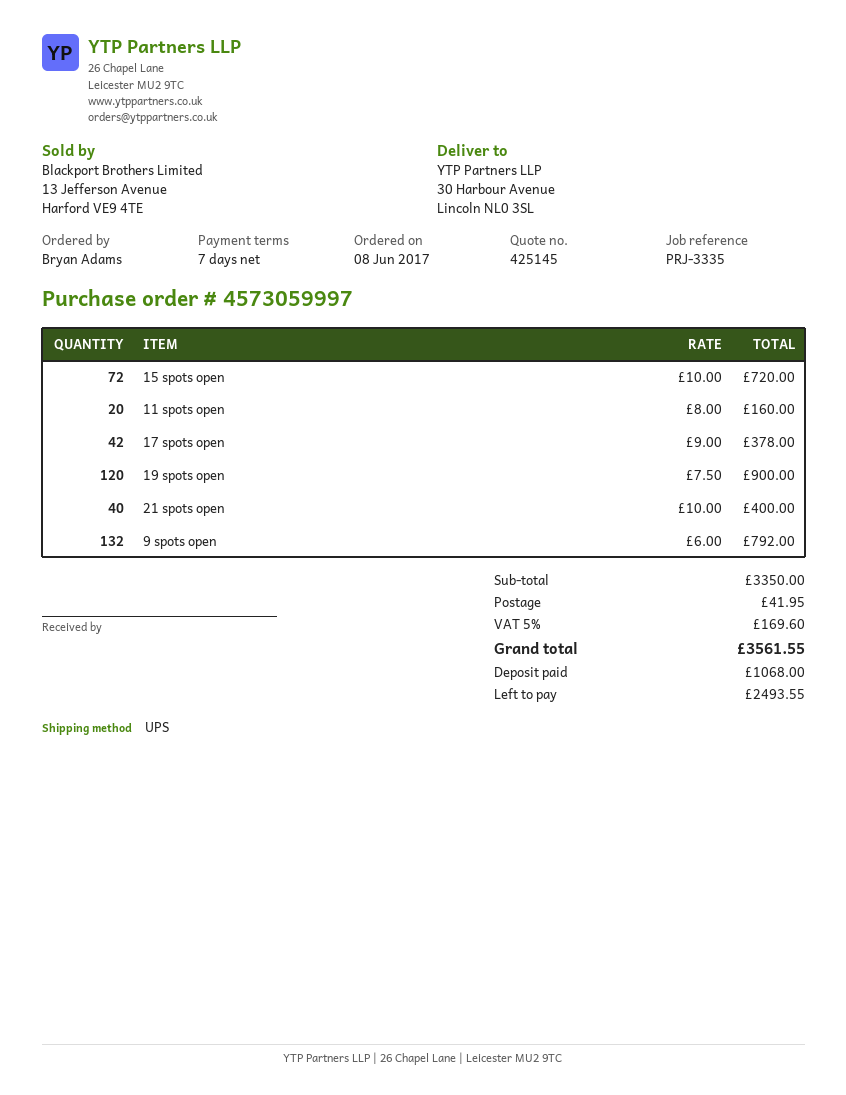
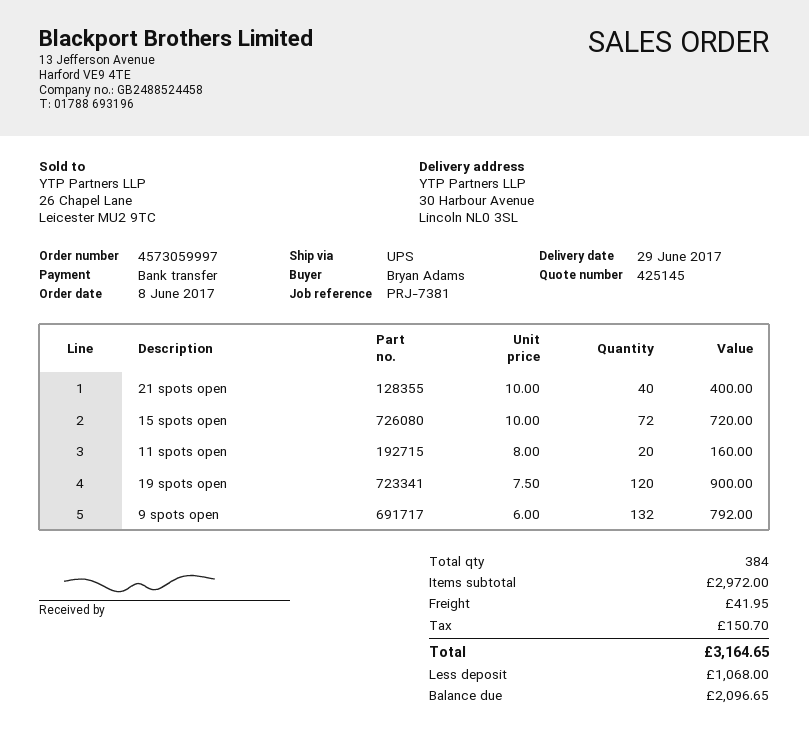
reference: PRJ-3335 -> PRJ-7381
17 spots open: 42 x 9.00 = 378.00 -> none
subtotal: 3350.00 -> 2972.00
tax: 169.60 -> 150.70
total: 3561.55 -> 3164.65
balance: 2493.55 -> 2096.65

